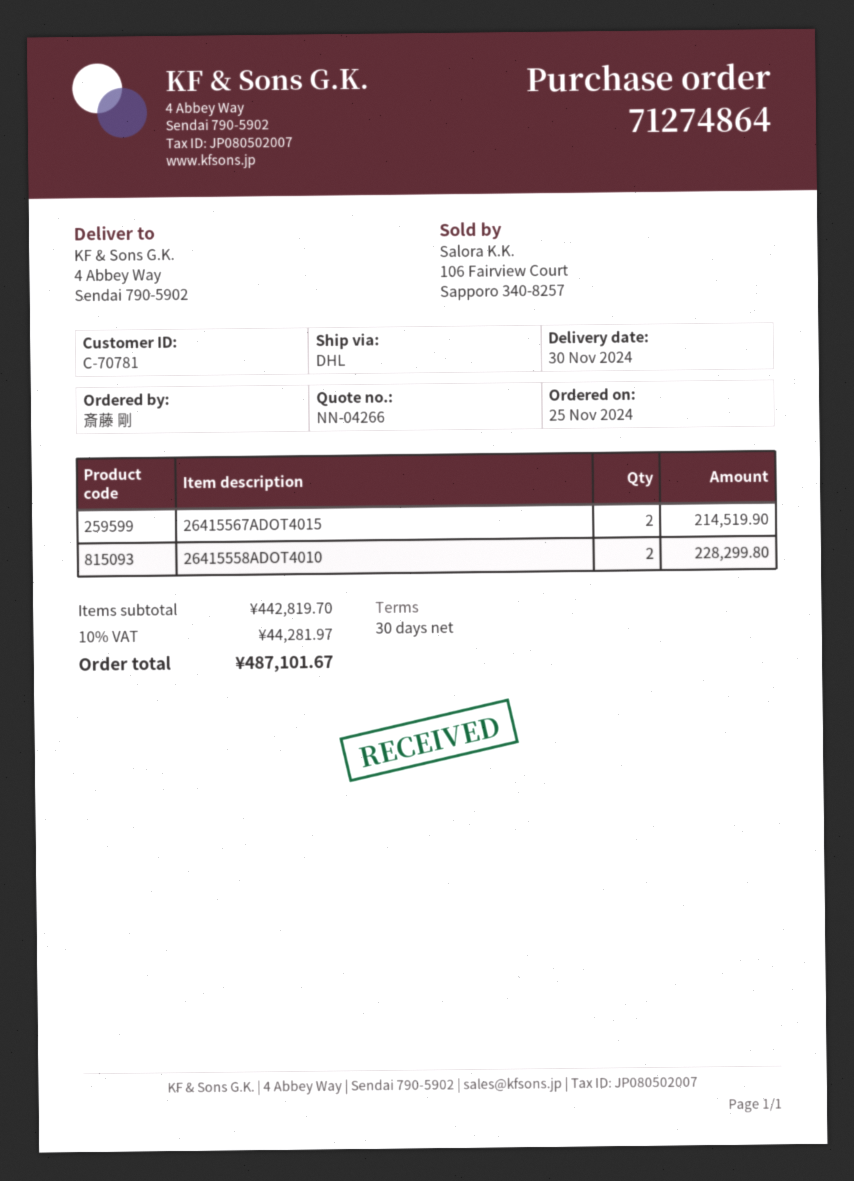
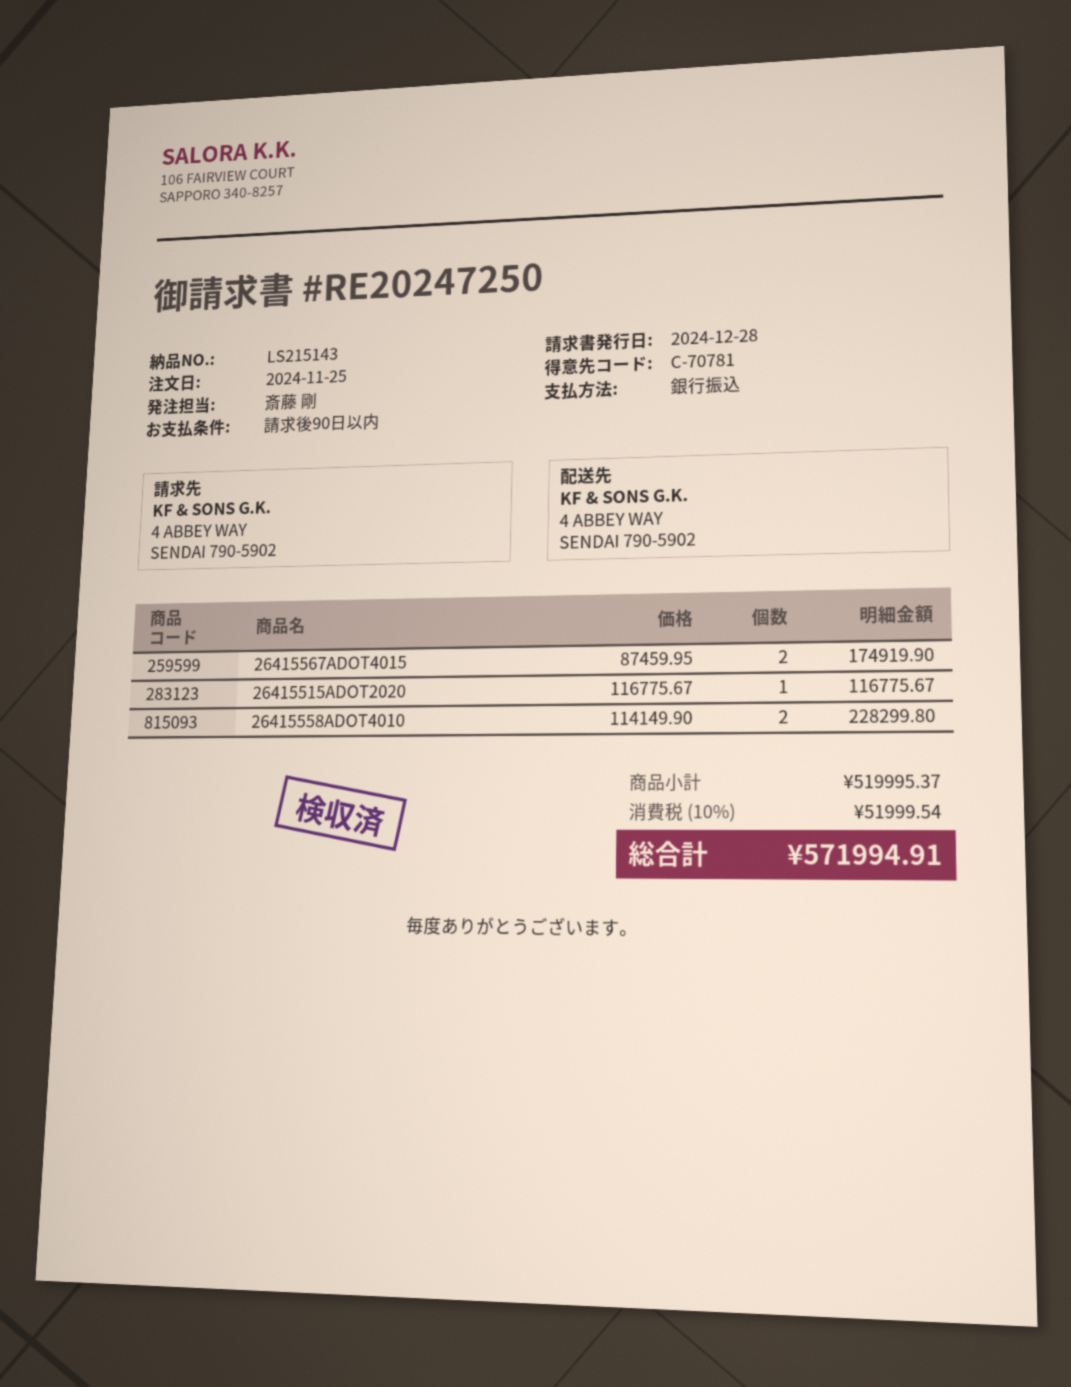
payment terms: 30 days -> 90 days
26415567ADOT4015: 2 for 214519.90 -> 2 for 174919.90
26415515ADOT2020: none -> 1 for 116775.67
subtotal: 442819.70 -> 519995.37
tax: 10% = 44281.97 -> 10% = 51999.54
total: 487101.67 -> 571994.91

